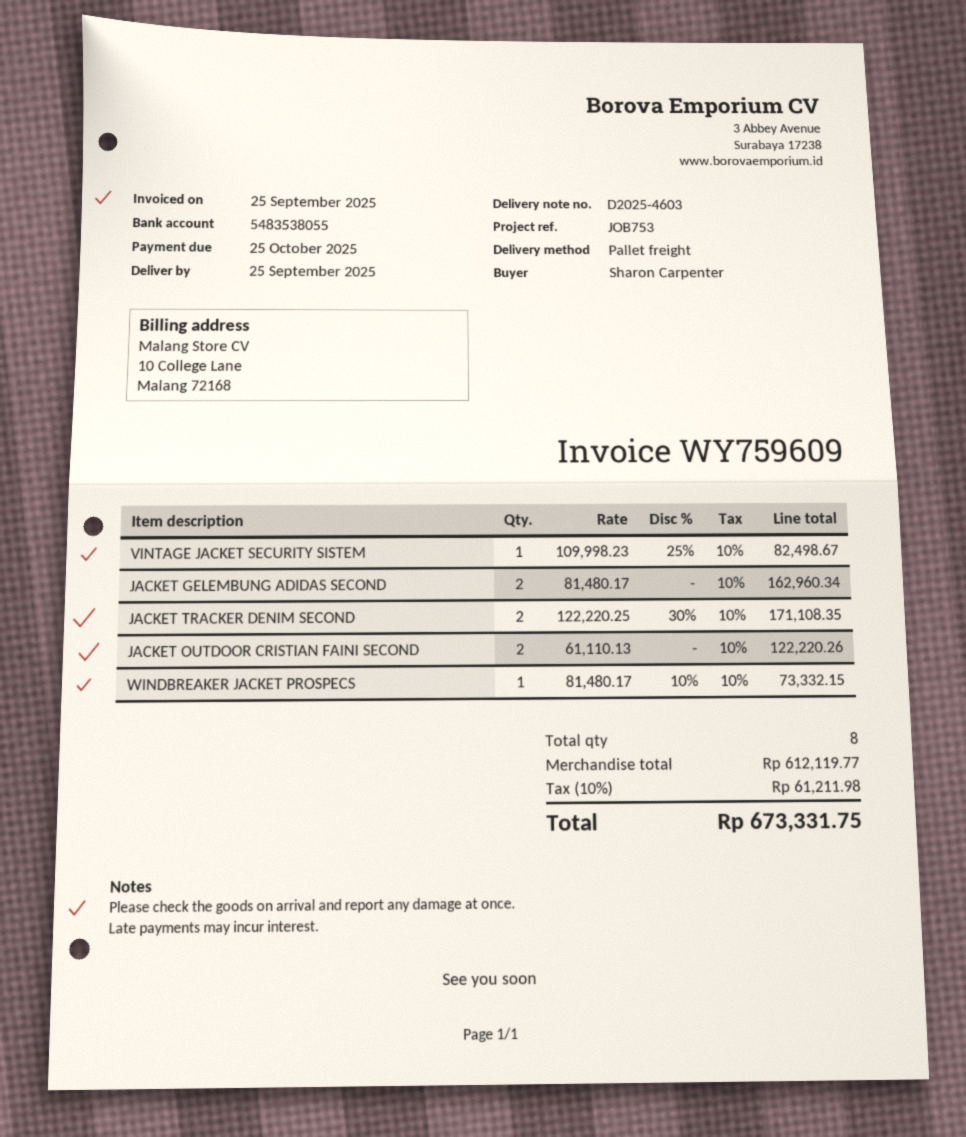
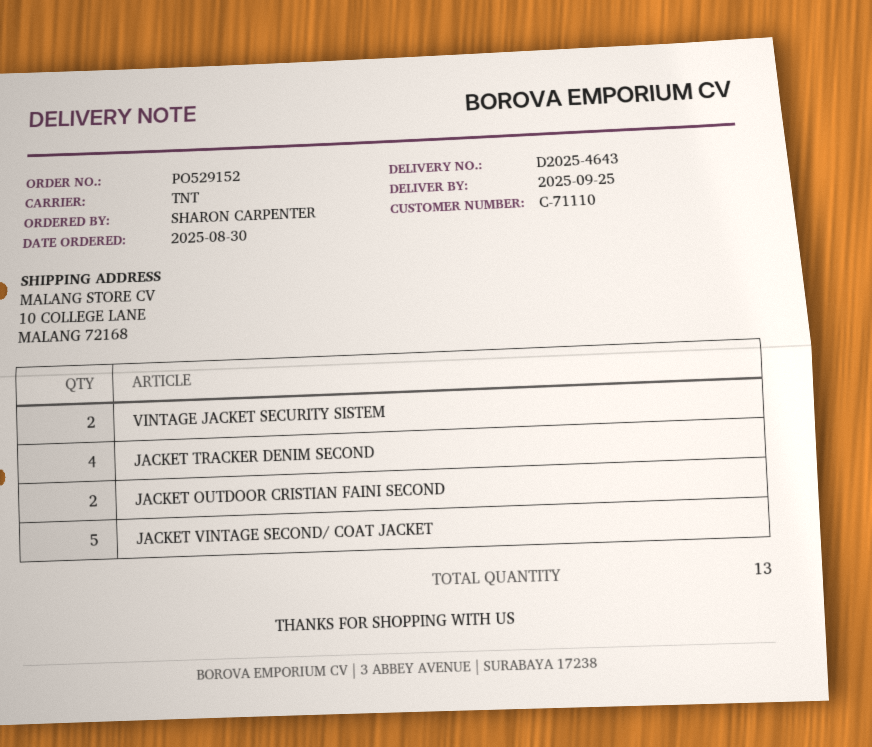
delivery note number: D2025-4603 -> D2025-4643
shipping method: pallet freight -> TNT
VINTAGE JACKET SECURITY SISTEM: 1 -> 2
JACKET GELEMBUNG ADIDAS SECOND: 2 -> none
JACKET TRACKER DENIM SECOND: 2 -> 4
WINDBREAKER JACKET PROSPECS: 1 -> none
JACKET VINTAGE SECOND/ COAT JACKET: none -> 5
total quantity: 8 -> 13

